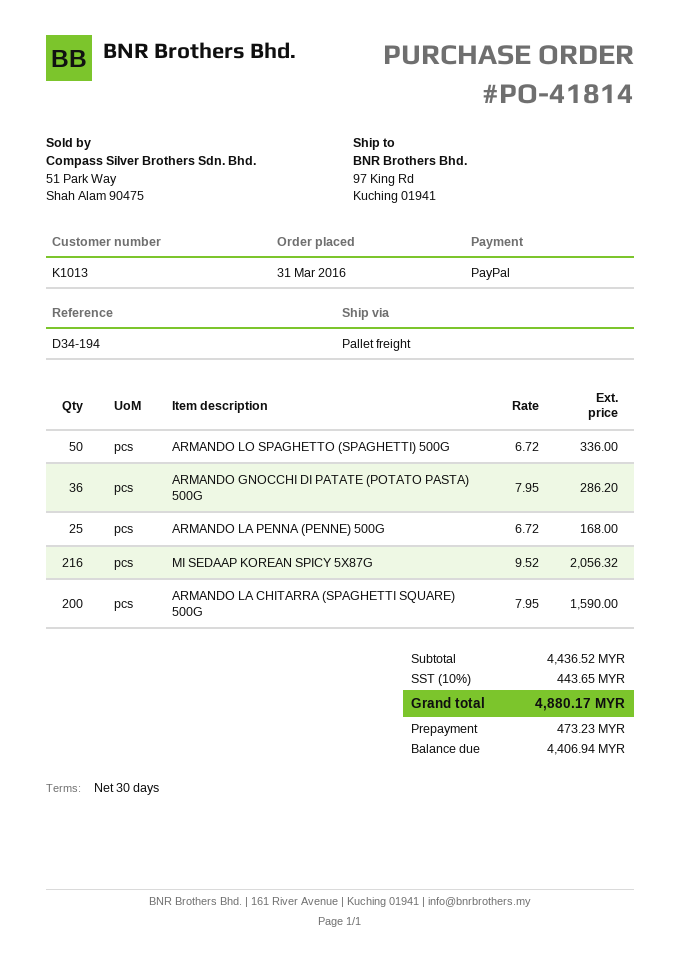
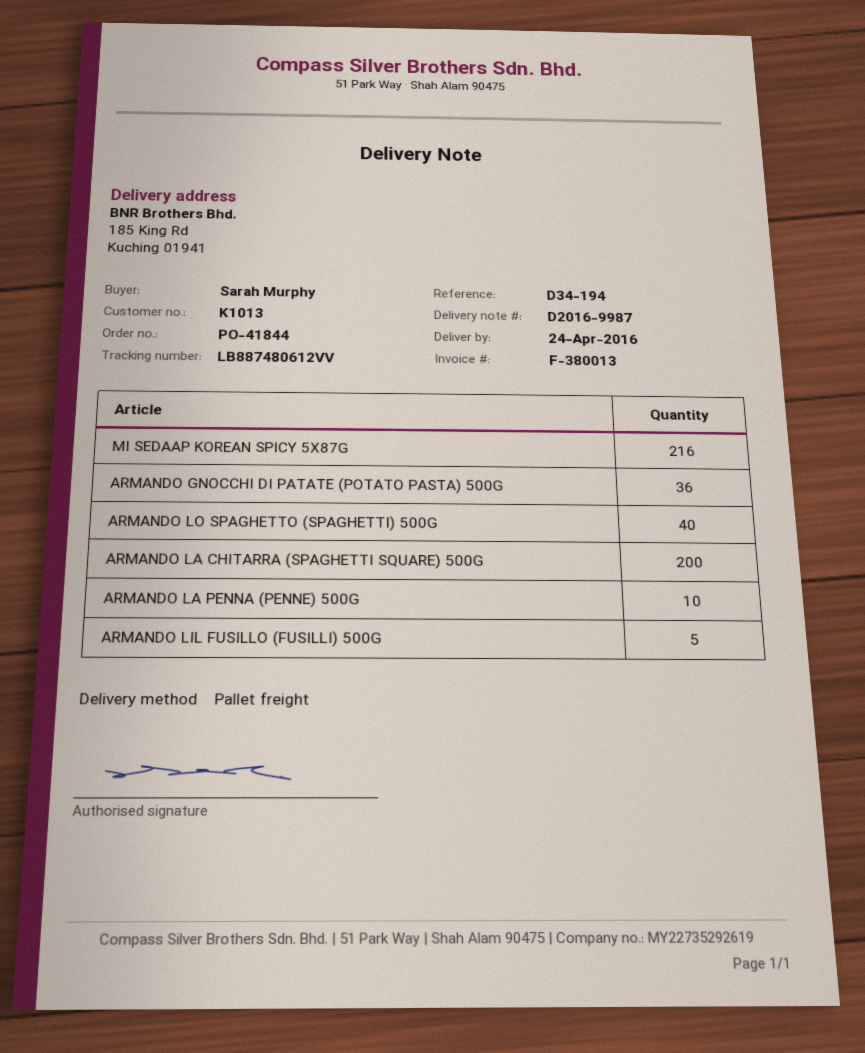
order number: PO-41814 -> PO-41844
ship to: 97 King Rd, Kuching 01941 -> 185 King Rd, Kuching 01941
ARMANDO LO SPAGHETTO (SPAGHETTI) 500G: 50 -> 40
ARMANDO LA PENNA (PENNE) 500G: 25 -> 10
ARMANDO LIL FUSILLO (FUSILLI) 500G: none -> 5

